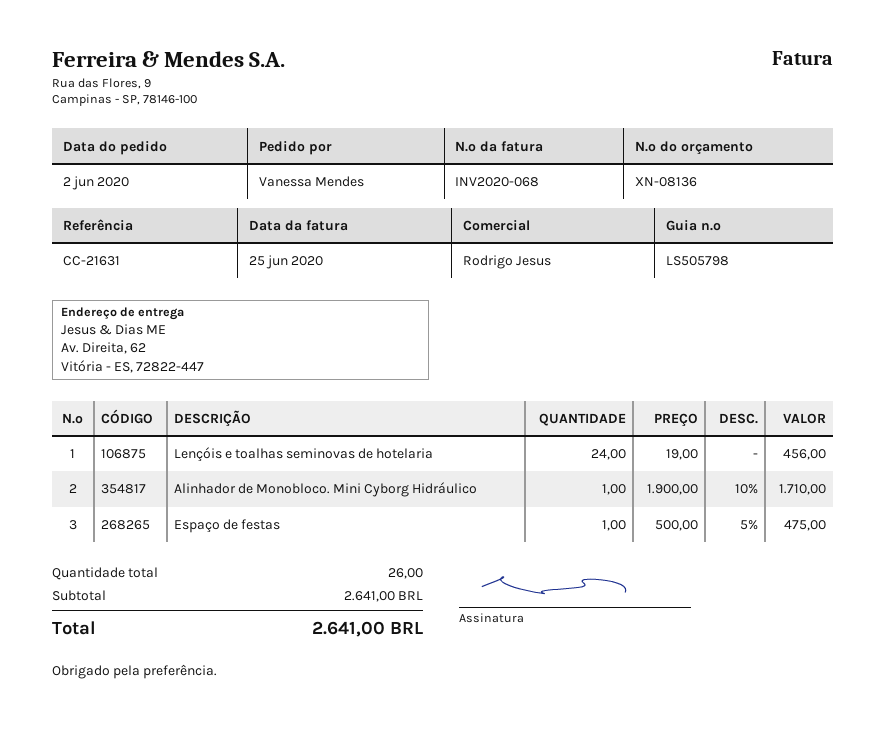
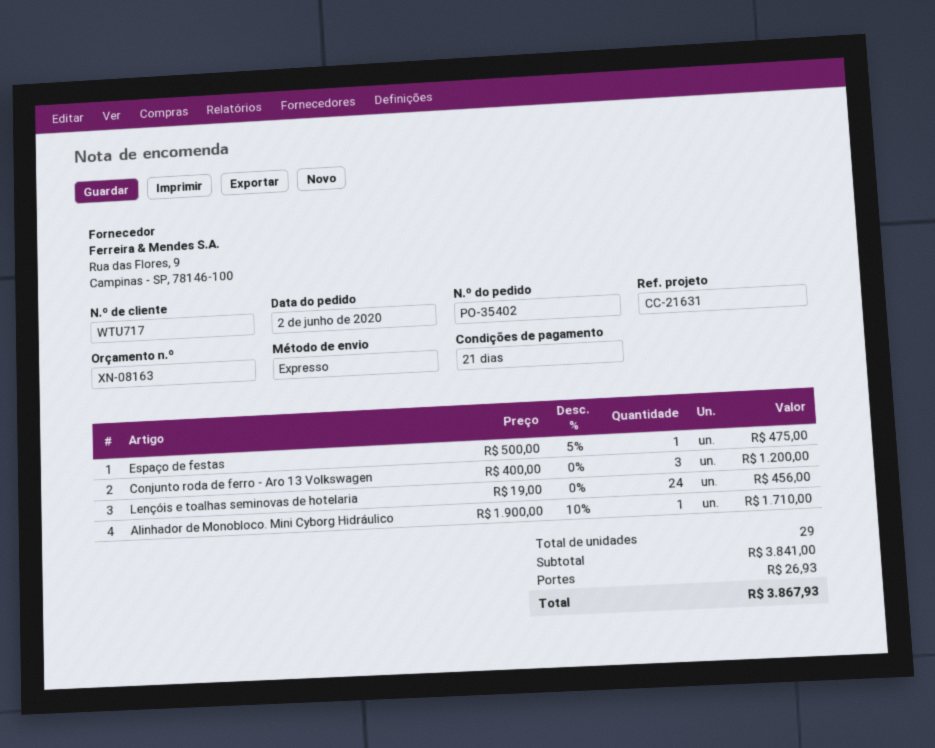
quote number: XN-08136 -> XN-08163
Conjunto roda de ferro - Aro 13 Volkswagen: none -> 3 x 400.00 = 1200.00
total quantity: 26 -> 29
subtotal: 2641.00 -> 3841.00
shipping: none -> 26.93
total: 2641.00 -> 3867.93

